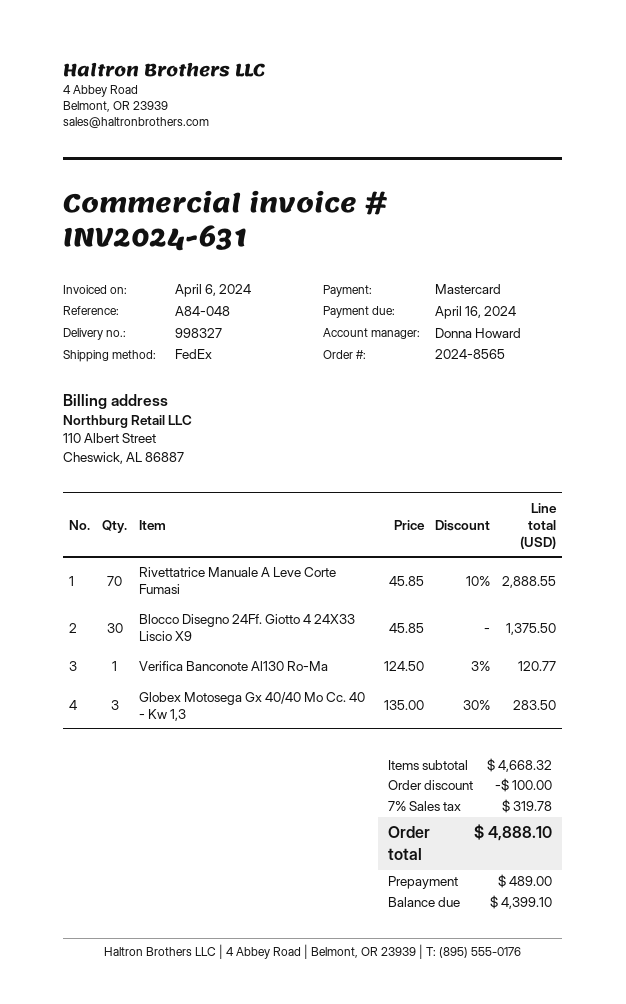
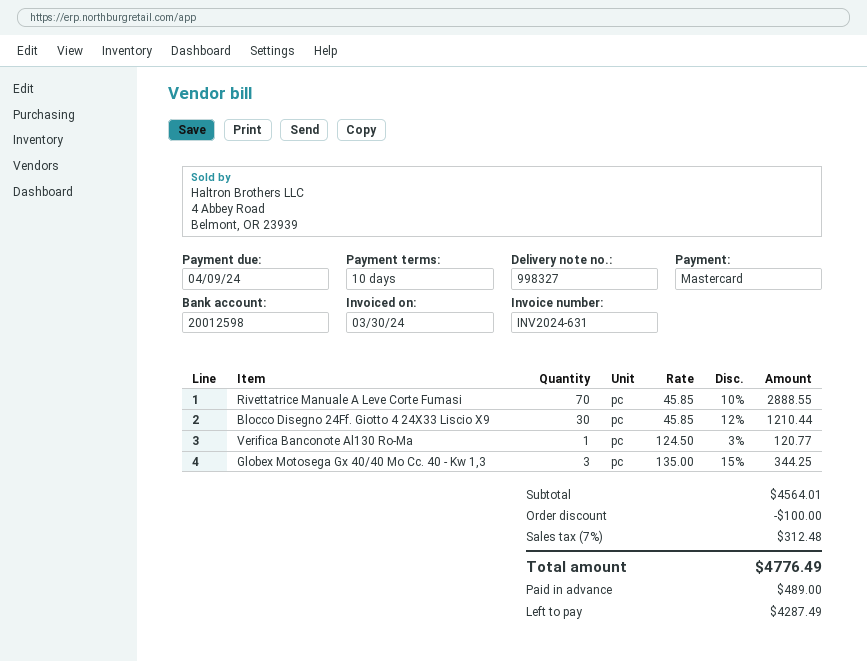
invoice date: 2024-04-06 -> 2024-03-30
due date: 2024-04-16 -> 2024-04-09
Blocco Disegno 24Ff. Giotto 4 24X33 Liscio X9: 30 x 45.85 = 1375.50 -> 30 x 45.85 - 12% = 1210.44
Globex Motosega Gx 40/40 Mo Cc. 40 - Kw 1,3: 3 x 135.00 - 30% = 283.50 -> 3 x 135.00 - 15% = 344.25
subtotal: 4668.32 -> 4564.01
tax: 7% = 319.78 -> 7% = 312.48
total: 4888.10 -> 4776.49
balance: 4399.10 -> 4287.49

